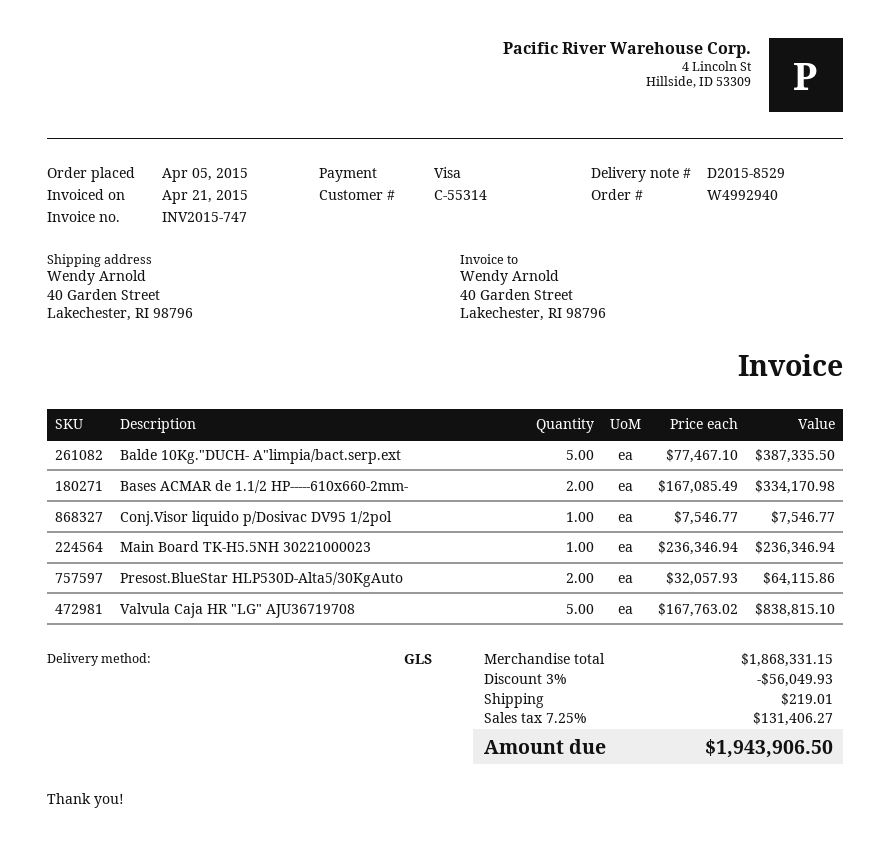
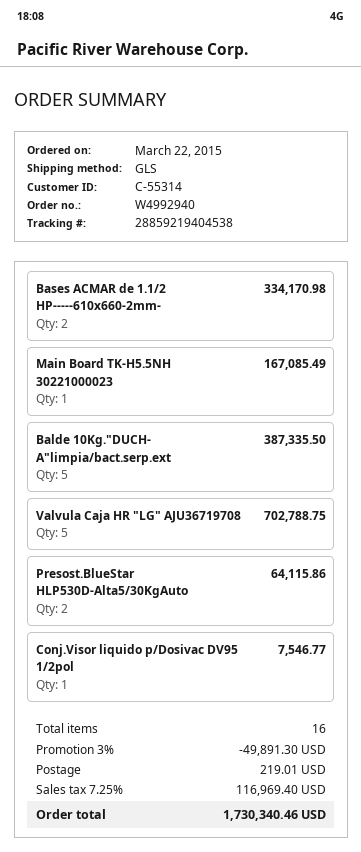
order date: 2015-04-05 -> 2015-03-22
Main Board TK-H5.5NH 30221000023: 1 for 236346.94 -> 1 for 167085.49
Valvula Caja HR "LG" AJU36719708: 5 for 838815.10 -> 5 for 702788.75
discount: 3% = 56049.93 -> 3% = 49891.30
tax: 7.25% = 131406.27 -> 7.25% = 116969.40
total: 1943906.50 -> 1730340.46

